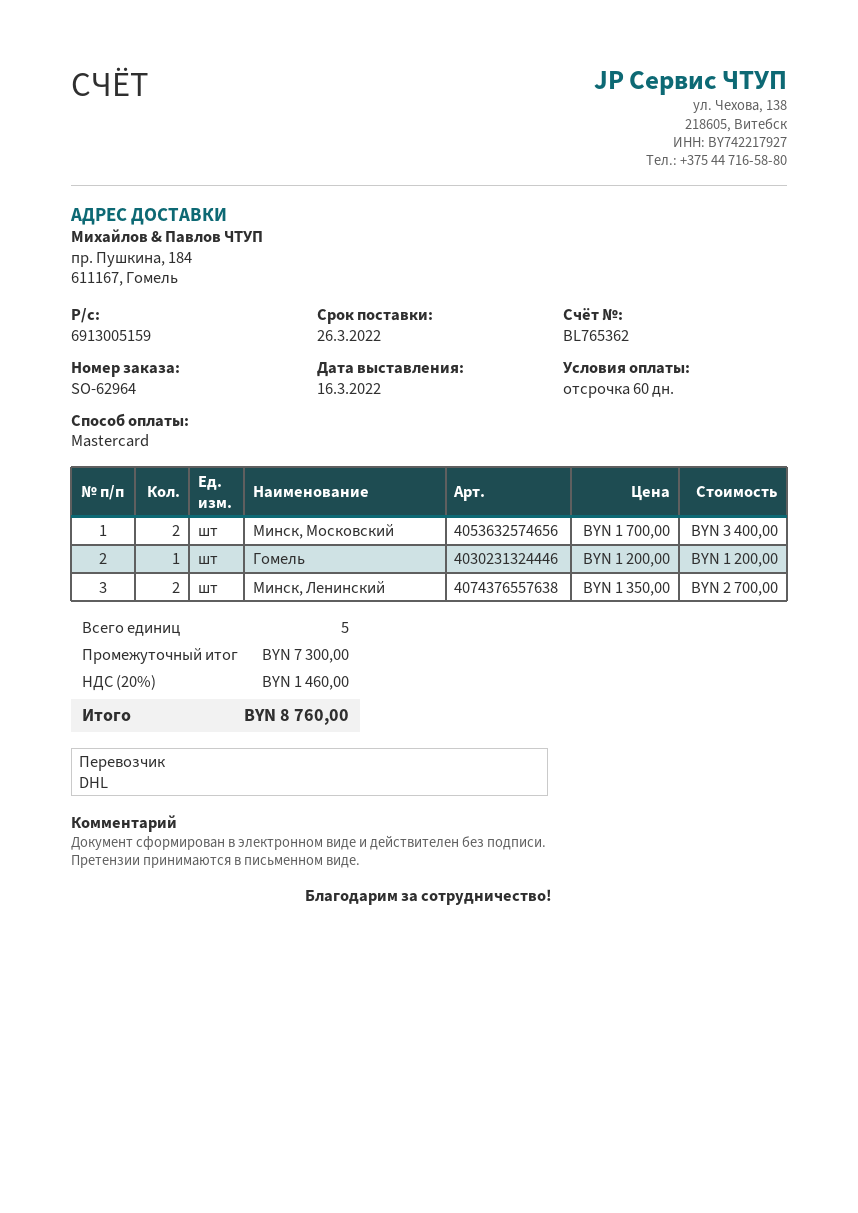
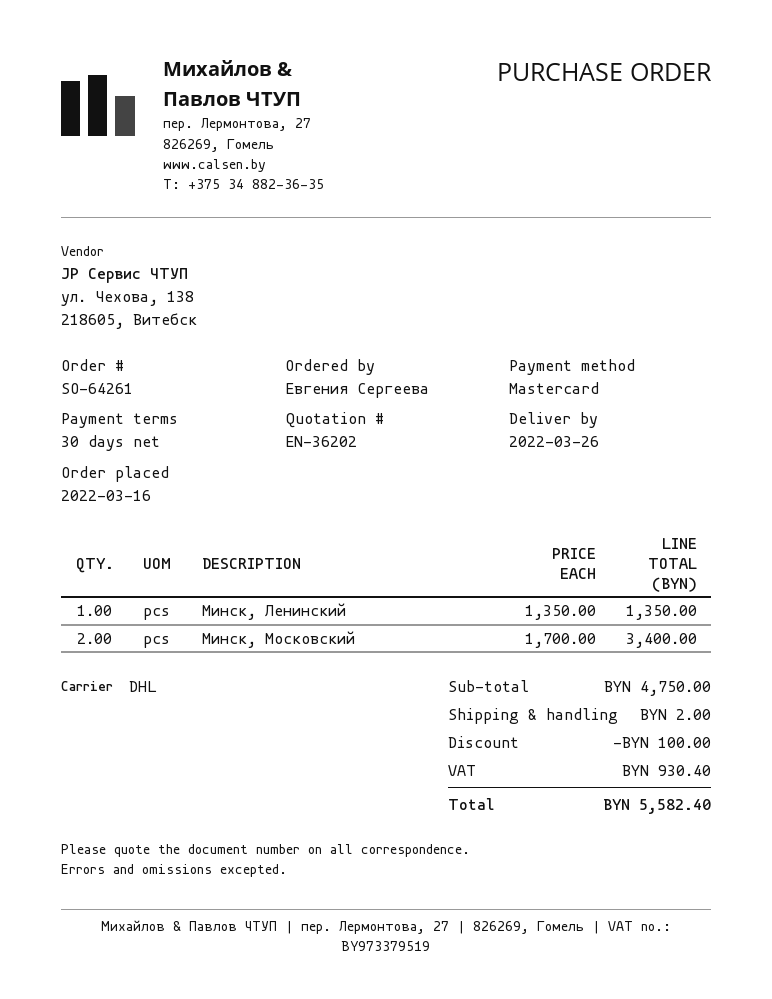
order number: SO-62964 -> SO-64261
payment terms: 60 days -> 30 days
Гомель: 1 x 1200.00 = 1200.00 -> none
Минск, Ленинский: 2 x 1350.00 = 2700.00 -> 1 x 1350.00 = 1350.00
subtotal: 7300.00 -> 4750.00
discount: none -> 100.00
shipping: none -> 2.00
tax: 1460.00 -> 930.40
total: 8760.00 -> 5582.40

